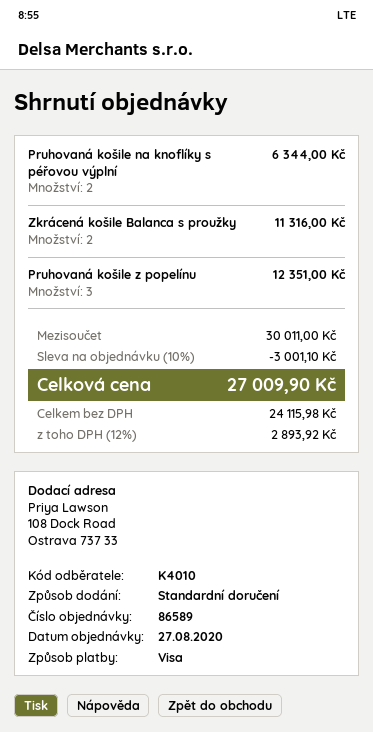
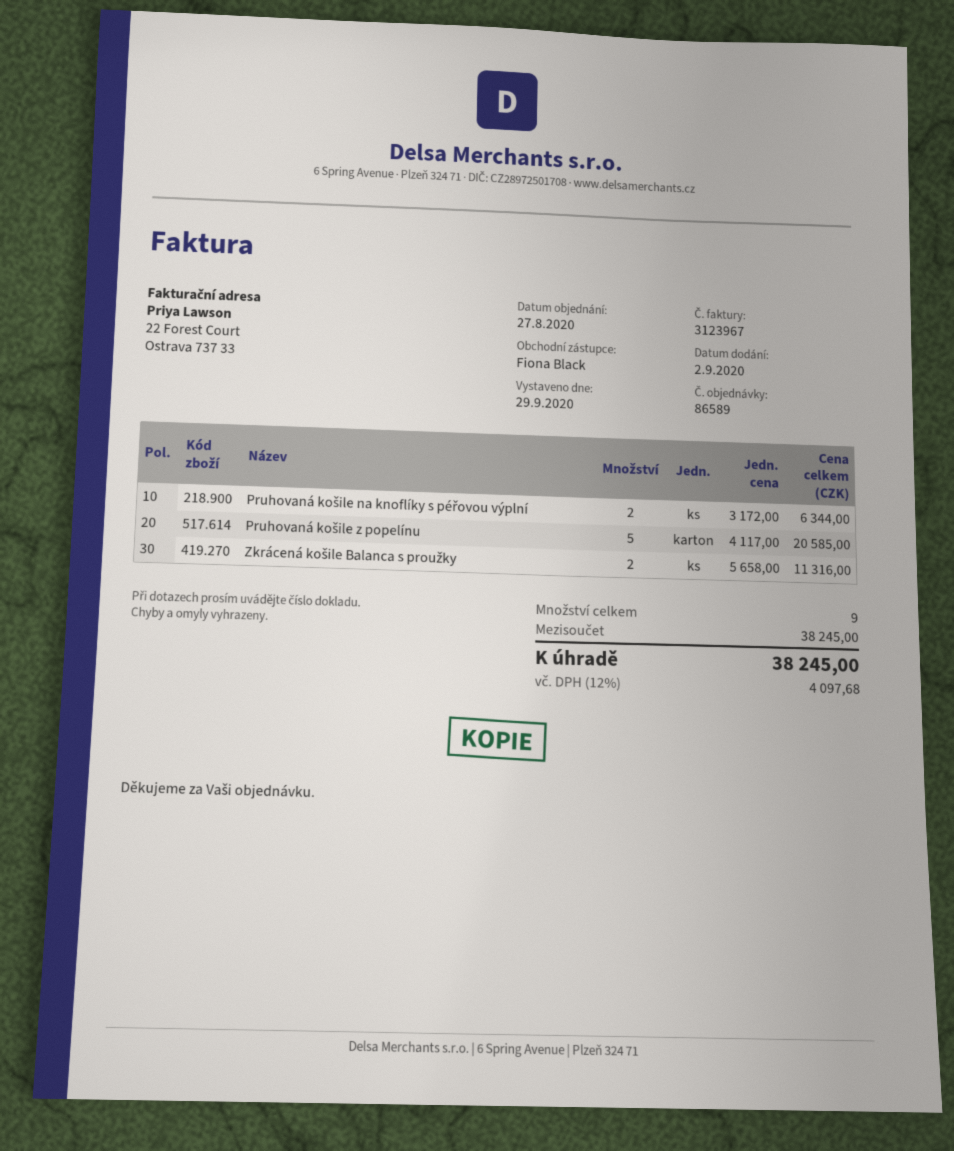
Pruhovaná košile z popelínu: 3 for 12351.00 -> 5 for 20585.00
subtotal: 30011.00 -> 38245.00
discount: 10% = 3001.10 -> none
tax: 12% = 2893.92 -> 12% = 4097.68
total: 27009.90 -> 38245.00

